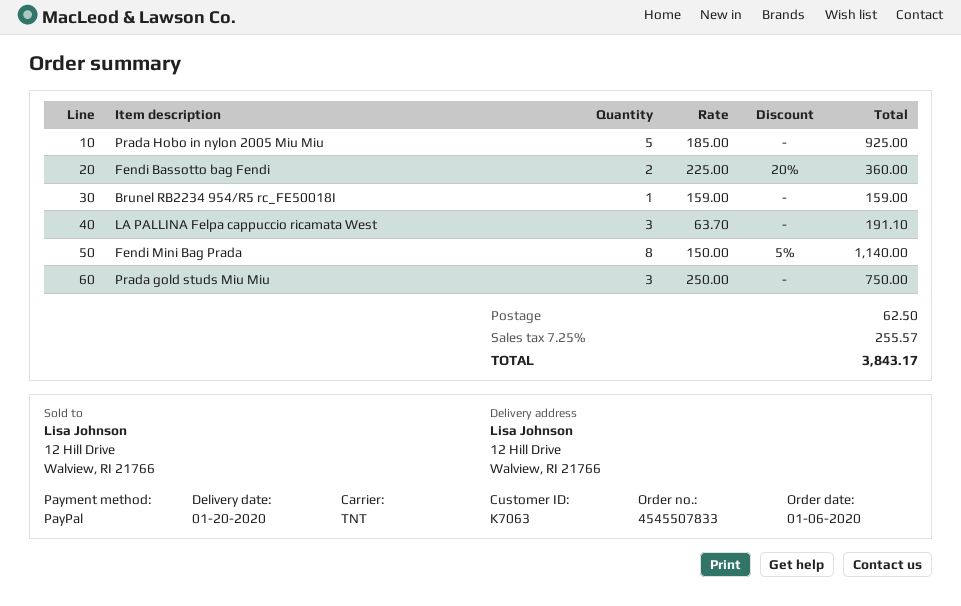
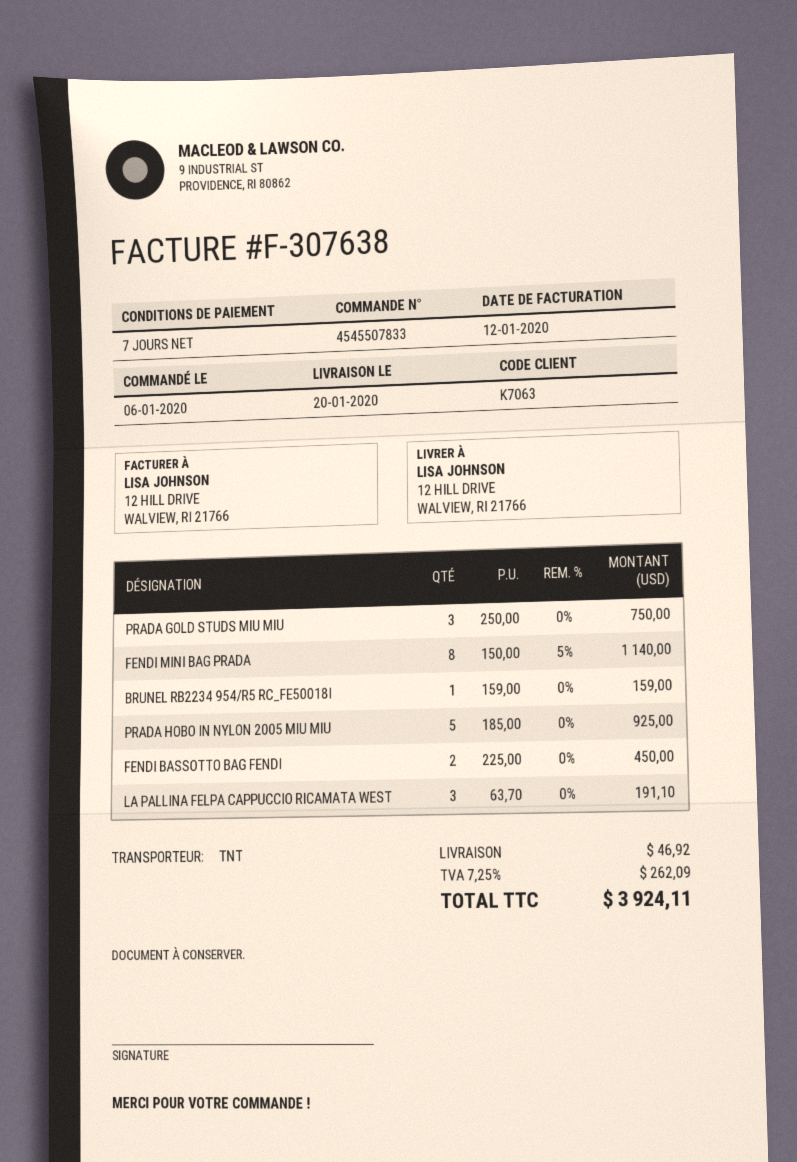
Fendi Bassotto bag Fendi: 2 x 225.00 - 20% = 360.00 -> 2 x 225.00 = 450.00
shipping: 62.50 -> 46.92
tax: 7.25% = 255.57 -> 7.25% = 262.09
total: 3843.17 -> 3924.11

